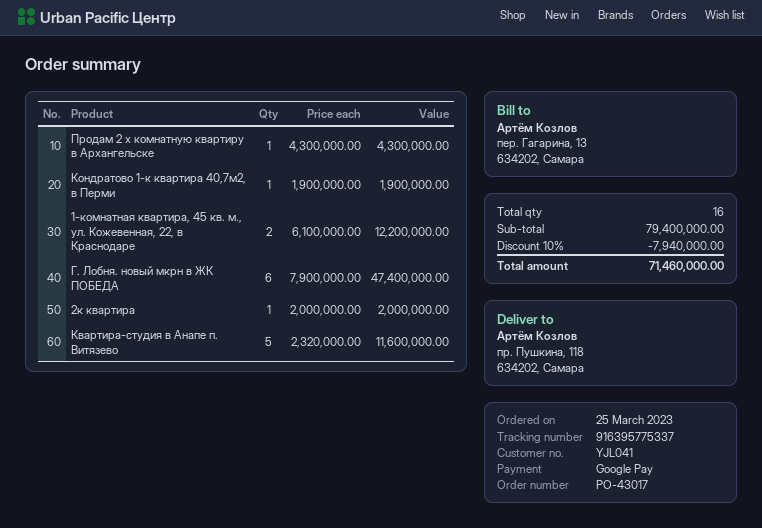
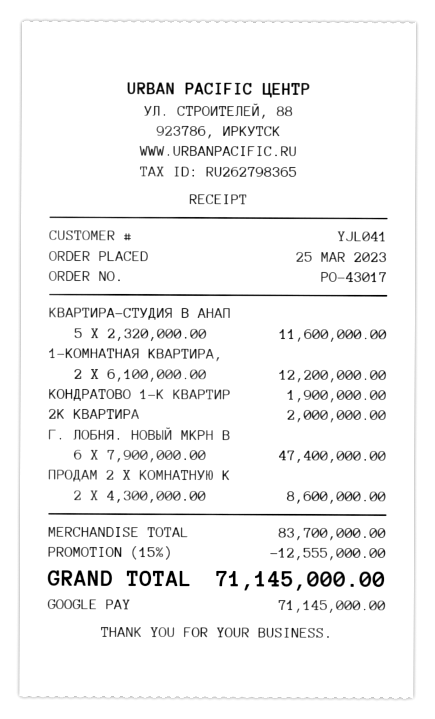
Продам 2 х комнатную квартиру в Архангельске: 1 x 4300000.00 = 4300000.00 -> 2 x 4300000.00 = 8600000.00
subtotal: 79400000.00 -> 83700000.00
discount: 10% = 7940000.00 -> 15% = 12555000.00
total: 71460000.00 -> 71145000.00

